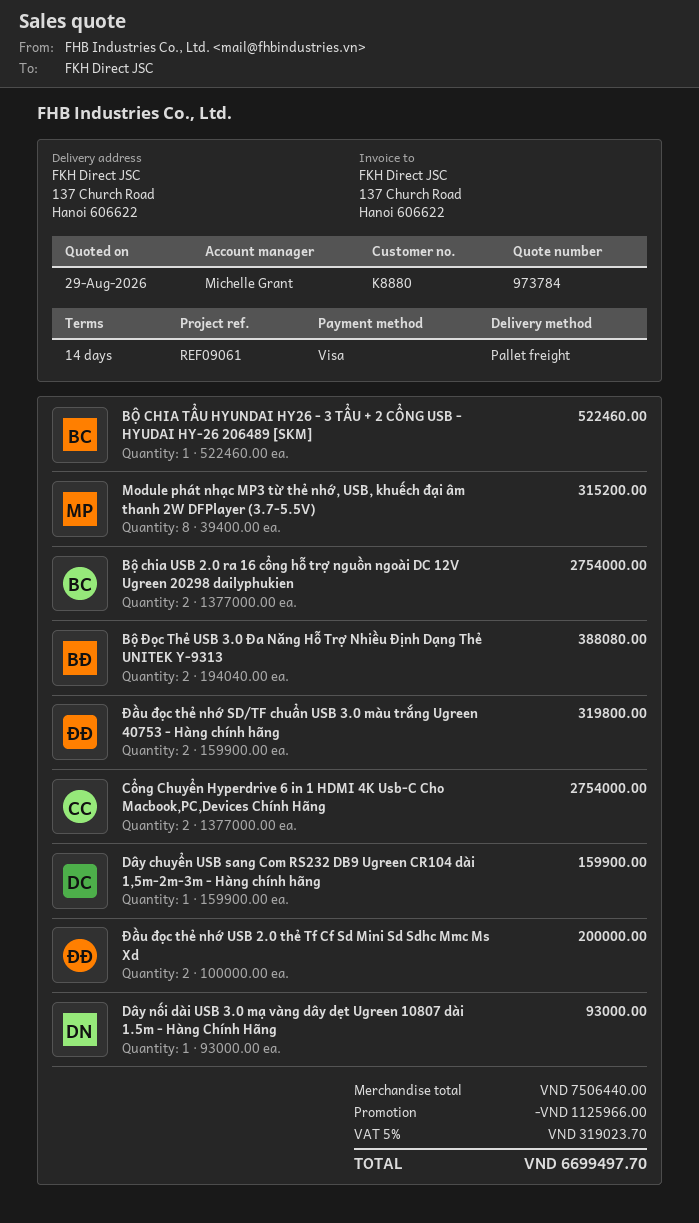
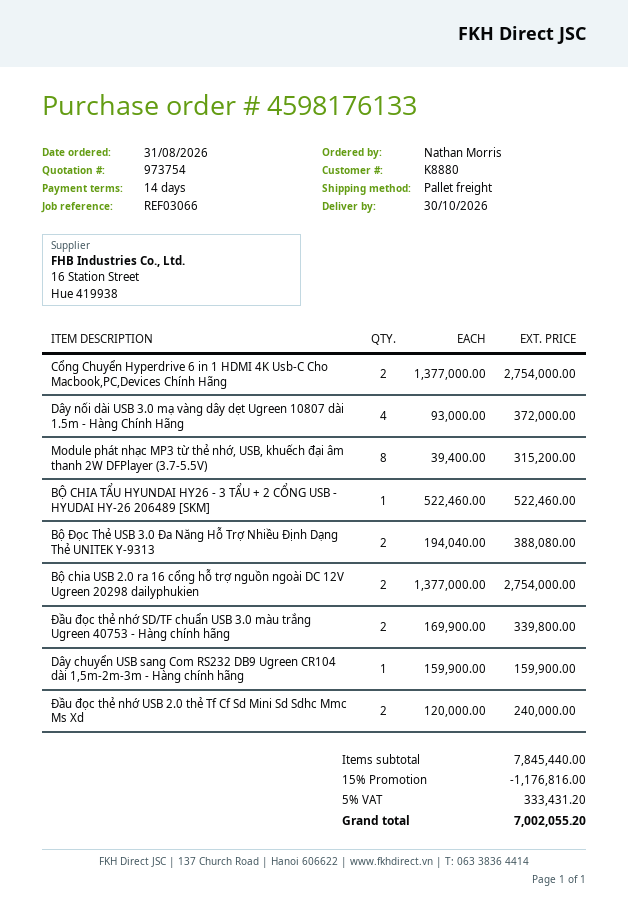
quote number: 973784 -> 973754
reference: REF09061 -> REF03066
Đầu đọc thẻ nhớ SD/TF chuẩn USB 3.0 màu trắng Ugreen 40753 - Hàng chính hãng: 2 x 159900.00 = 319800.00 -> 2 x 169900.00 = 339800.00
Đầu đọc thẻ nhớ USB 2.0 thẻ Tf Cf Sd Mini Sd Sdhc Mmc Ms Xd: 2 x 100000.00 = 200000.00 -> 2 x 120000.00 = 240000.00
Dây nối dài USB 3.0 mạ vàng dây dẹt Ugreen 10807 dài 1.5m - Hàng Chính Hãng: 1 x 93000.00 = 93000.00 -> 4 x 93000.00 = 372000.00
subtotal: 7506440.00 -> 7845440.00
discount: 1125966.00 -> 1176816.00
tax: 5% = 319023.70 -> 5% = 333431.20
total: 6699497.70 -> 7002055.20

